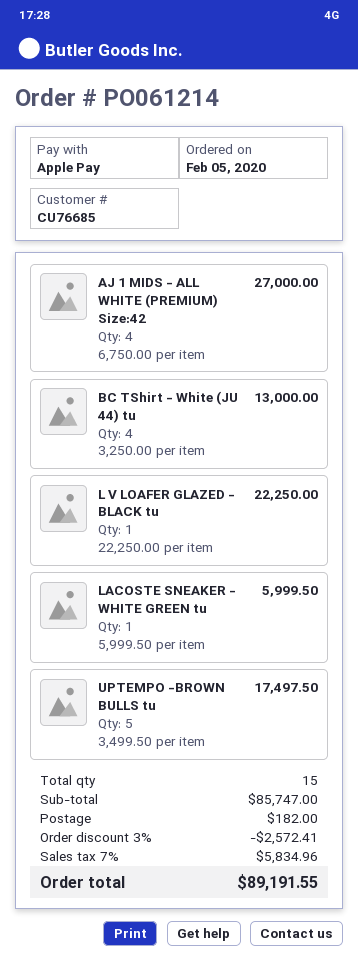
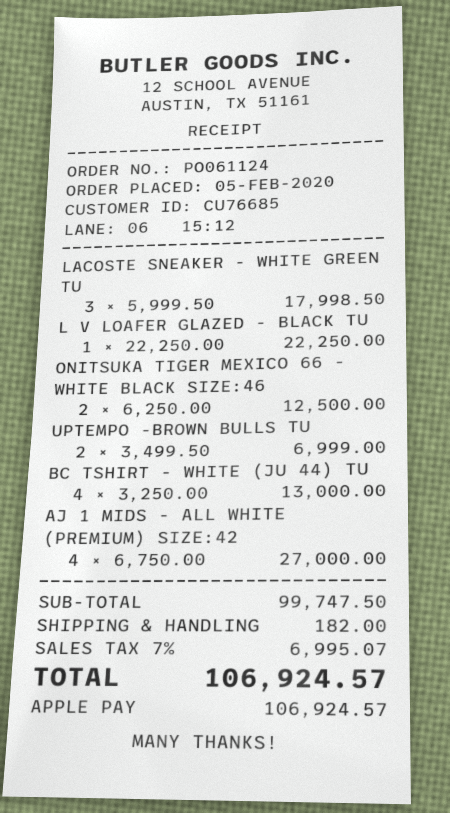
order number: PO061214 -> PO061124
LACOSTE SNEAKER - WHITE GREEN tu: 1 x 5999.50 = 5999.50 -> 3 x 5999.50 = 17998.50
UPTEMPO -BROWN BULLS tu: 5 x 3499.50 = 17497.50 -> 2 x 3499.50 = 6999.00
ONITSUKA TIGER MEXICO 66 - WHITE BLACK SIZE:46: none -> 2 x 6250.00 = 12500.00
subtotal: 85747.00 -> 99747.50
discount: 3% = 2572.41 -> none
tax: 7% = 5834.96 -> 7% = 6995.07
total: 89191.55 -> 106924.57

